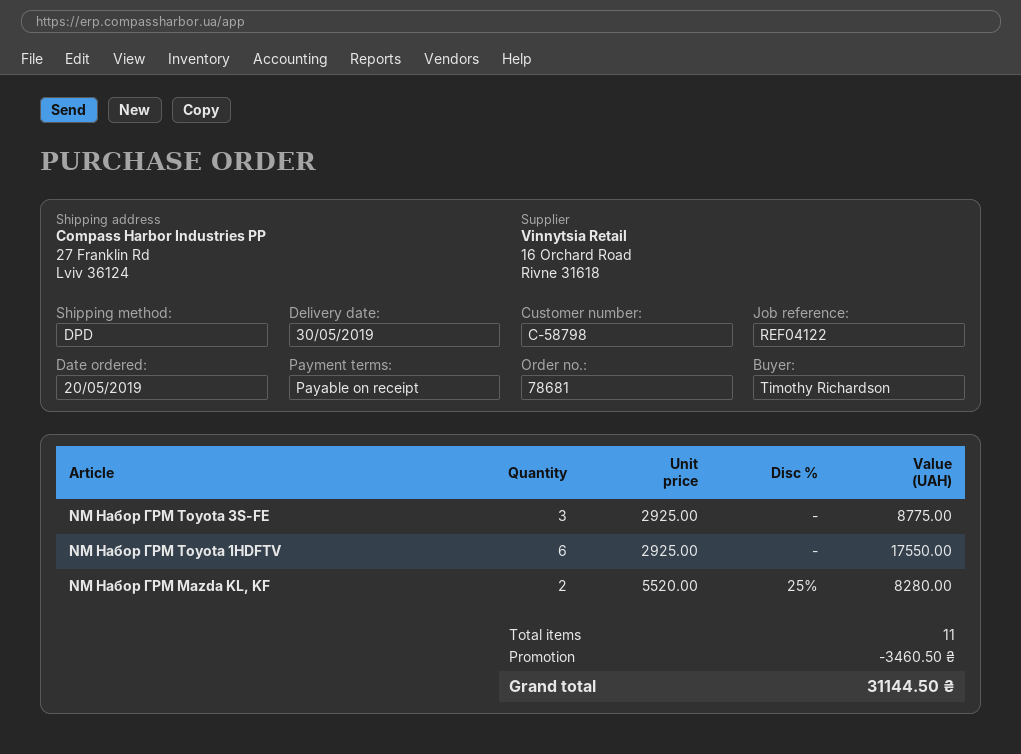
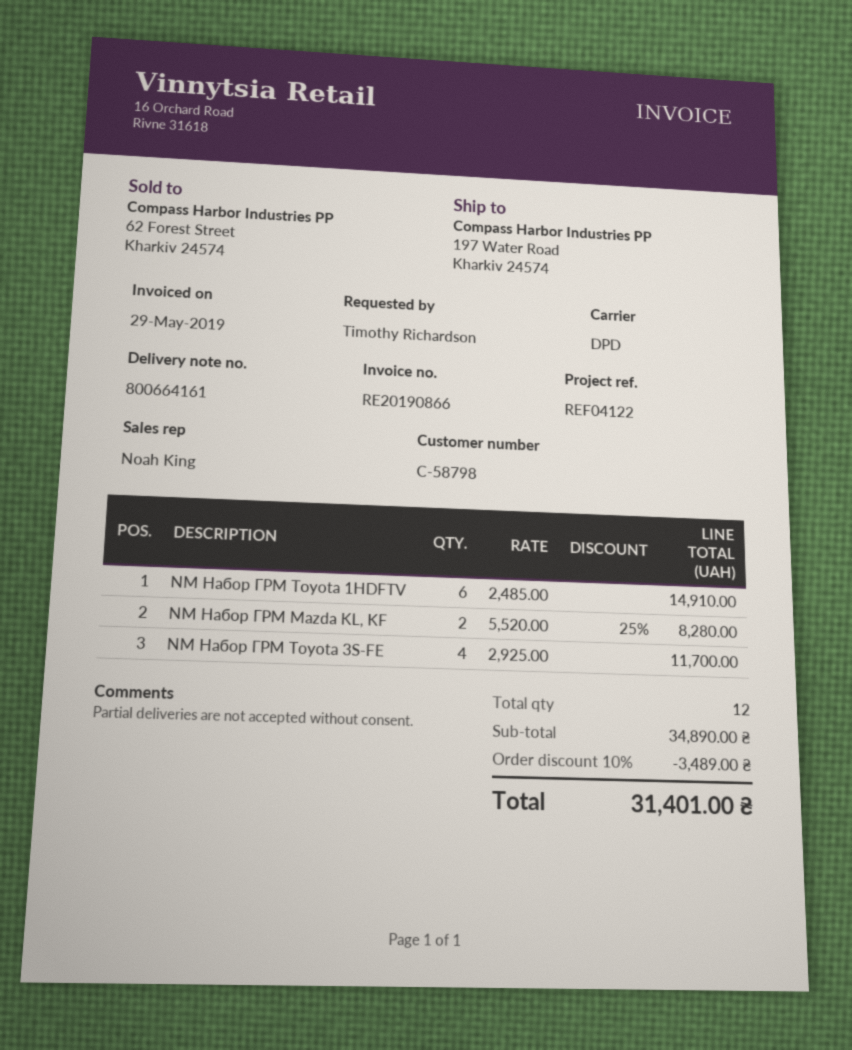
ship to: 27 Franklin Rd, Lviv 36124 -> 197 Water Road, Kharkiv 24574
NM Набор ГРМ Toyota 3S-FE: 3 x 2925.00 = 8775.00 -> 4 x 2925.00 = 11700.00
NM Набор ГРМ Toyota 1HDFTV: 6 x 2925.00 = 17550.00 -> 6 x 2485.00 = 14910.00
total quantity: 11 -> 12
discount: 3460.50 -> 3489.00
total: 31144.50 -> 31401.00

